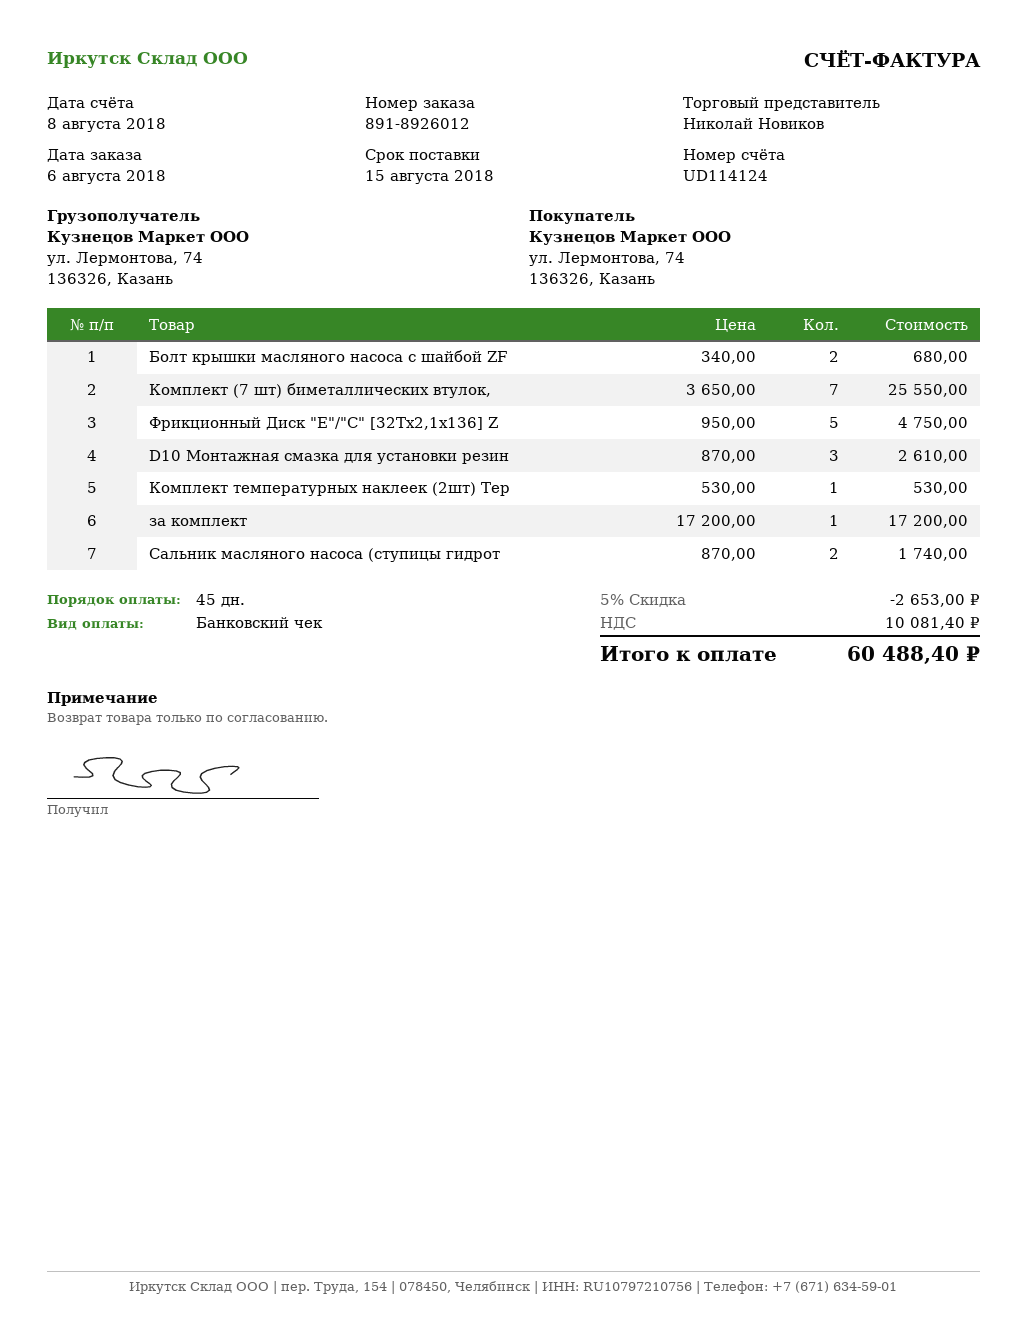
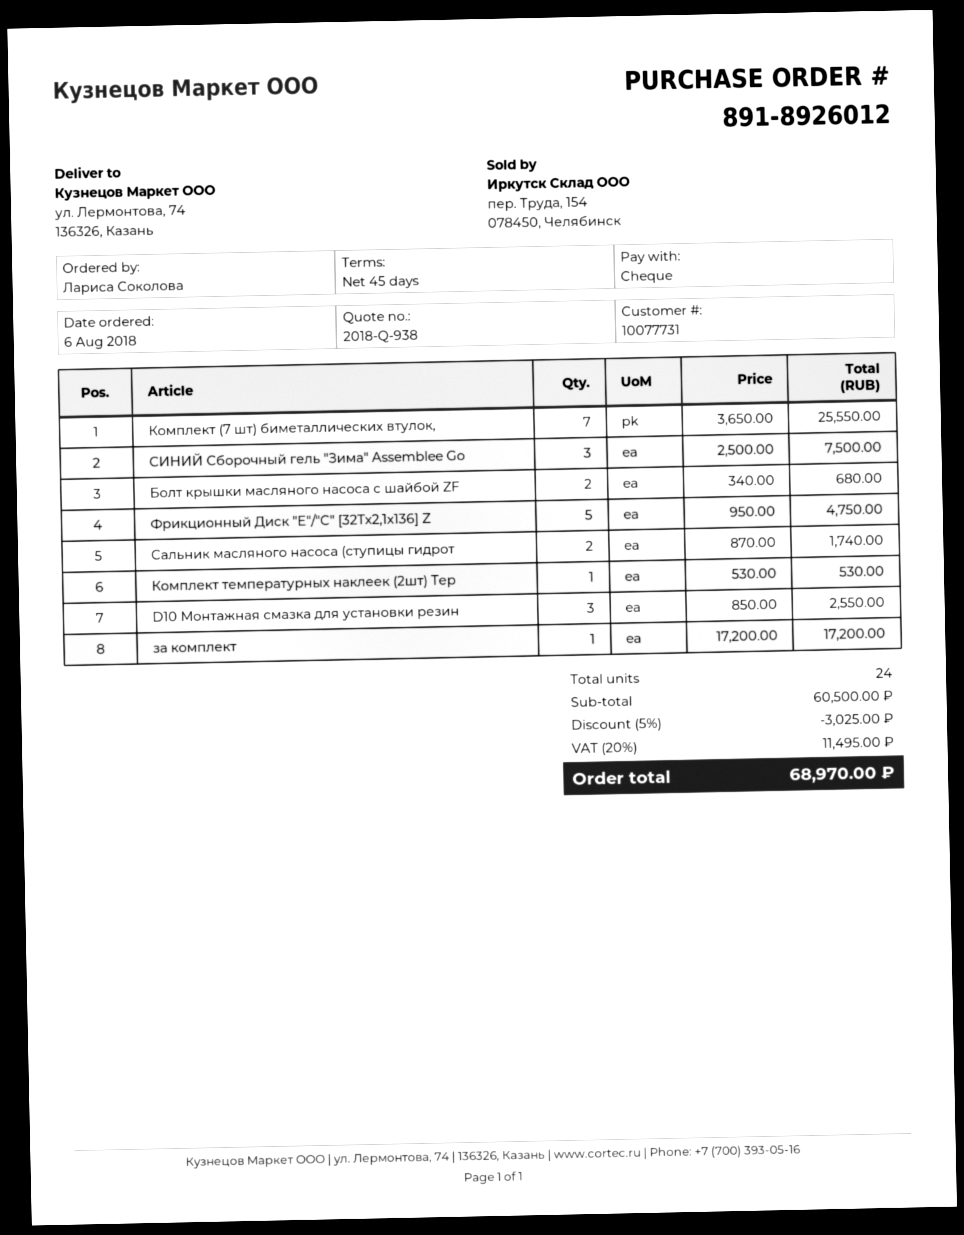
D10 Монтажная смазка для установки резин: 3 x 870.00 = 2610.00 -> 3 x 850.00 = 2550.00
СИНИЙ Сборочный гель "Зима" Assemblee Go: none -> 3 x 2500.00 = 7500.00
discount: 5% = 2653.00 -> 5% = 3025.00
tax: 10081.40 -> 11495.00
total: 60488.40 -> 68970.00

